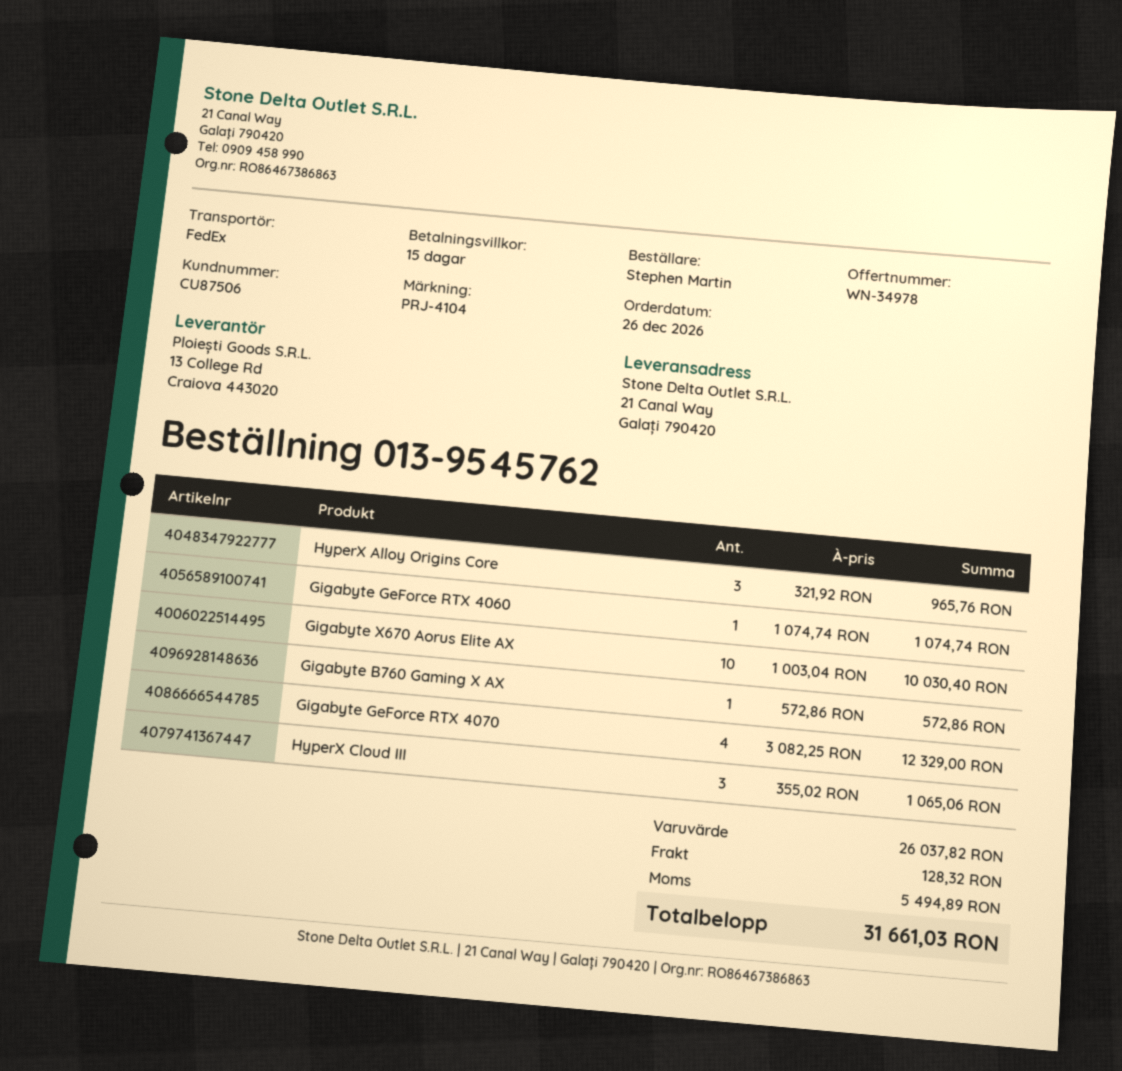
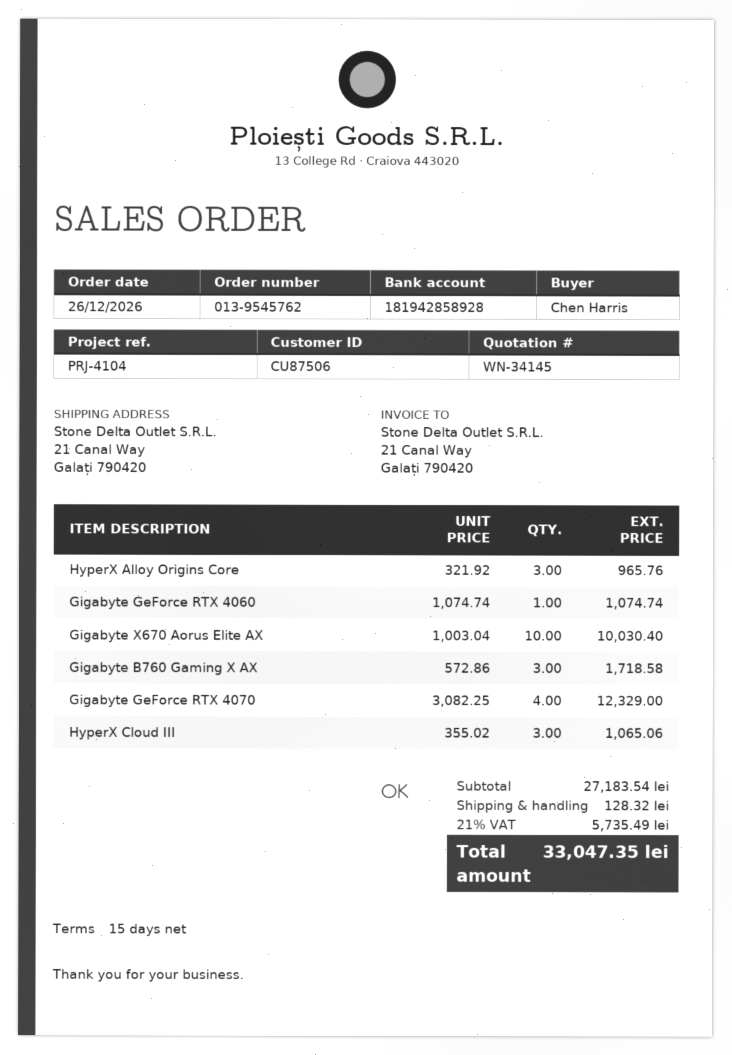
quote number: WN-34978 -> WN-34145
ordered by: Stephen Martin -> Chen Harris
Gigabyte B760 Gaming X AX: 1 x 572.86 = 572.86 -> 3 x 572.86 = 1718.58
subtotal: 26037.82 -> 27183.54
tax: 5494.89 -> 5735.49
total: 31661.03 -> 33047.35

